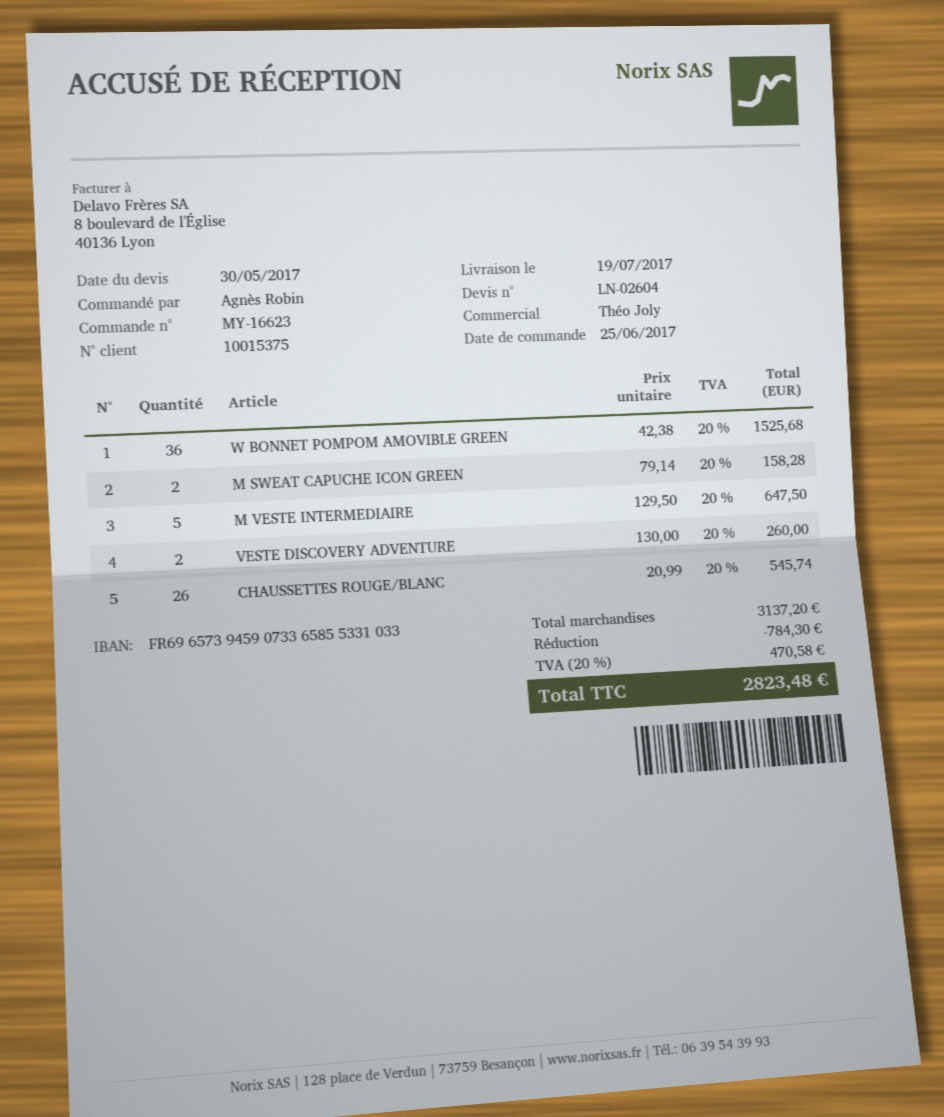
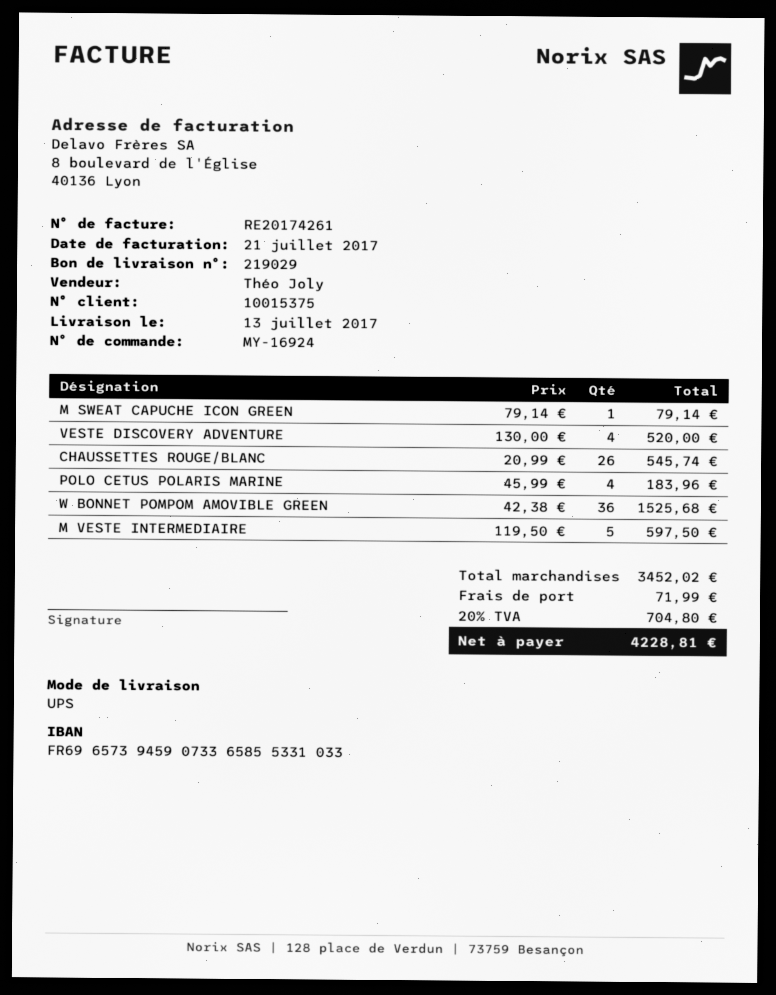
order number: MY-16623 -> MY-16924
delivery date: 2017-07-19 -> 2017-07-13
M SWEAT CAPUCHE ICON GREEN: 2 x 79.14 = 158.28 -> 1 x 79.14 = 79.14
M VESTE INTERMEDIAIRE: 5 x 129.50 = 647.50 -> 5 x 119.50 = 597.50
VESTE DISCOVERY ADVENTURE: 2 x 130.00 = 260.00 -> 4 x 130.00 = 520.00
POLO CETUS POLARIS MARINE: none -> 4 x 45.99 = 183.96
subtotal: 3137.20 -> 3452.02
discount: 784.30 -> none
shipping: none -> 71.99
tax: 20% = 470.58 -> 20% = 704.80
total: 2823.48 -> 4228.81

